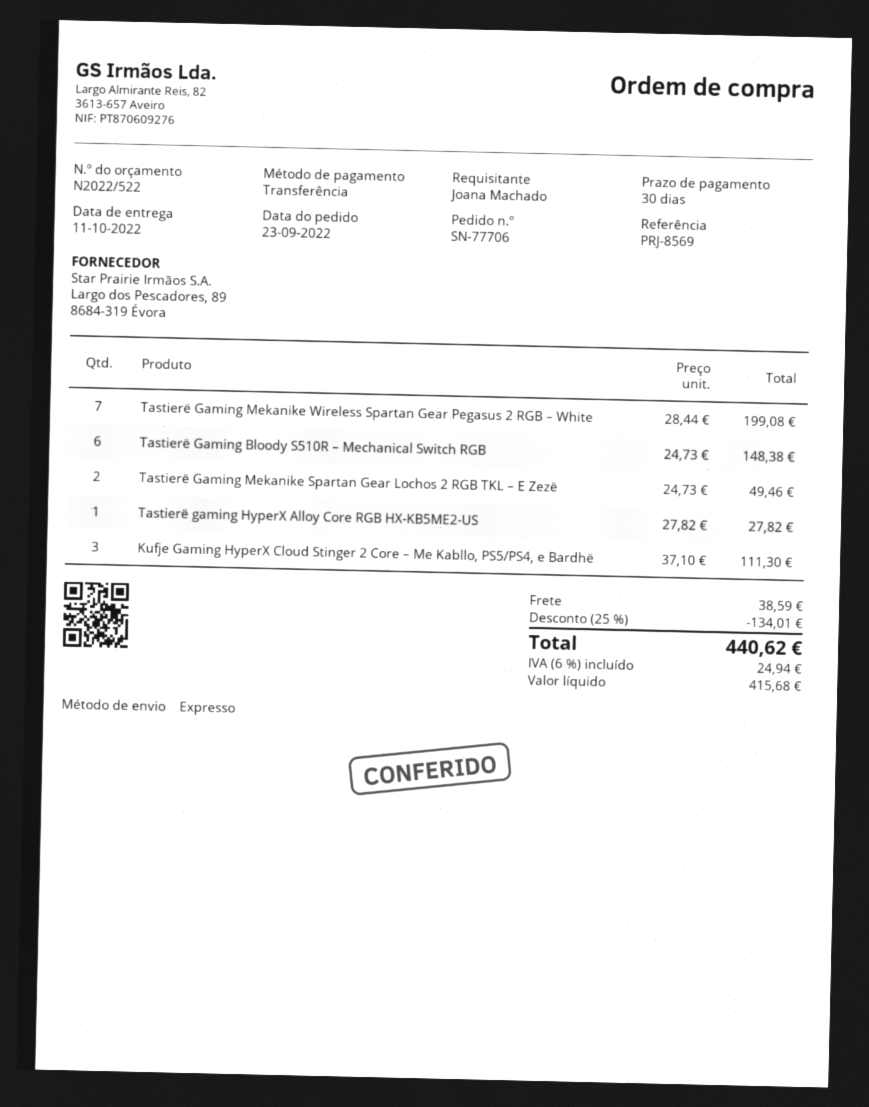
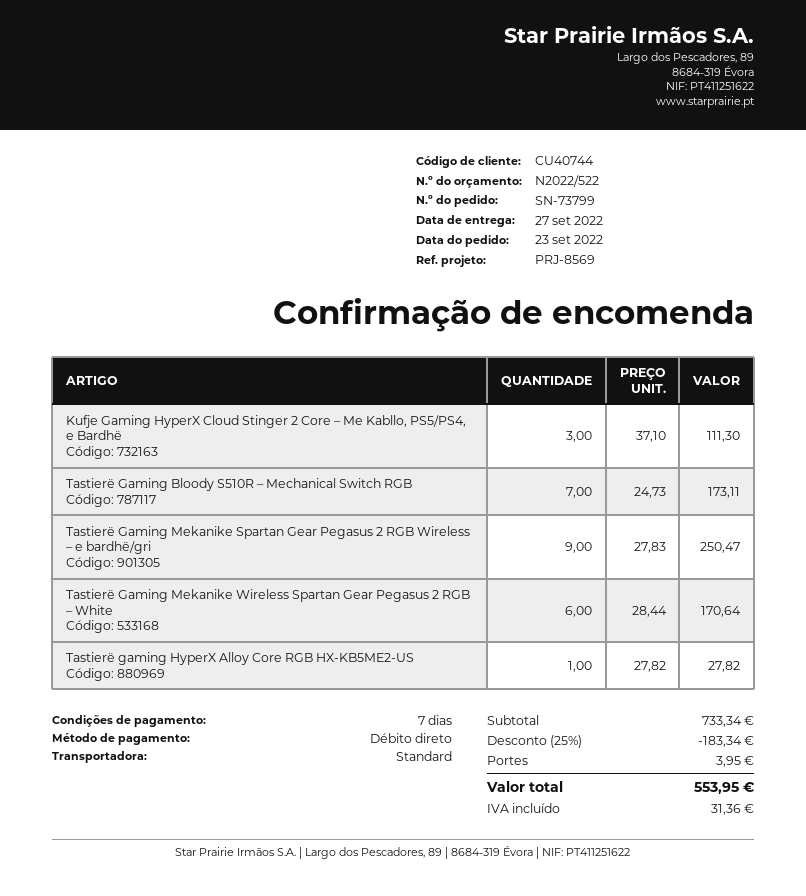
order number: SN-77706 -> SN-73799
delivery date: 2022-10-11 -> 2022-09-27
payment terms: 30 days -> 7 days
payment method: bank transfer -> direct debit
shipping method: express -> standard
Tastierë Gaming Mekanike Wireless Spartan Gear Pegasus 2 RGB – White: 7 x 28.44 = 199.08 -> 6 x 28.44 = 170.64
Tastierë Gaming Bloody S510R – Mechanical Switch RGB: 6 x 24.73 = 148.38 -> 7 x 24.73 = 173.11
Tastierë Gaming Mekanike Spartan Gear Lochos 2 RGB TKL – E Zezë: 2 x 24.73 = 49.46 -> none
Tastierë Gaming Mekanike Spartan Gear Pegasus 2 RGB Wireless – e bardhë/gri: none -> 9 x 27.83 = 250.47
discount: 25% = 134.01 -> 25% = 183.34
shipping: 38.59 -> 3.95
tax: 24.94 -> 31.36
total: 440.62 -> 553.95

